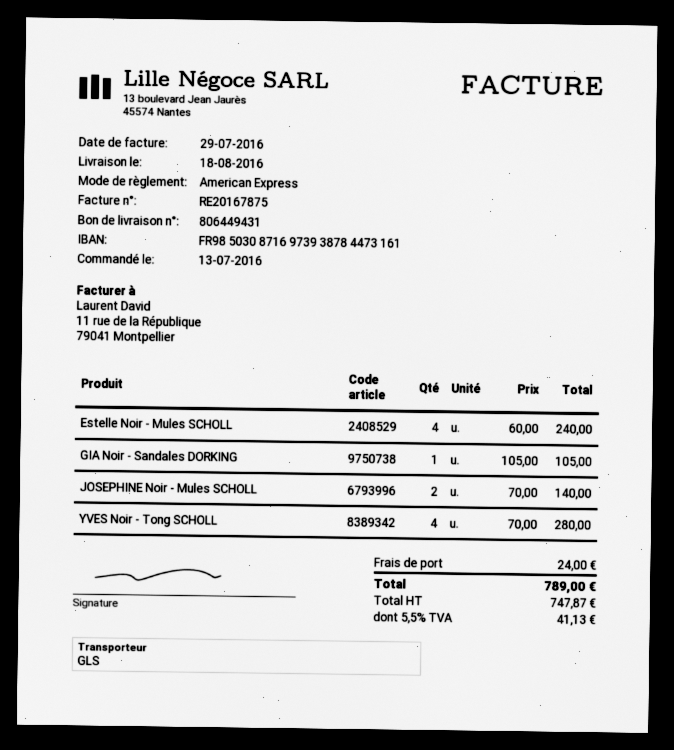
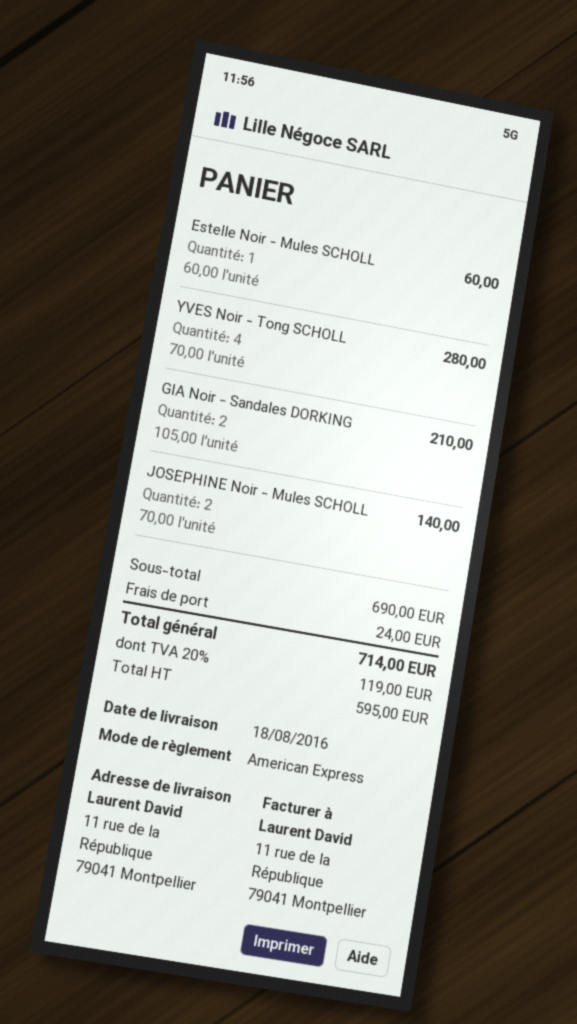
Estelle Noir - Mules SCHOLL: 4 x 60.00 = 240.00 -> 1 x 60.00 = 60.00
GIA Noir - Sandales DORKING: 1 x 105.00 = 105.00 -> 2 x 105.00 = 210.00
net: 747.87 -> 595.00
tax: 5.5% = 41.13 -> 20% = 119.00
total: 789.00 -> 714.00

